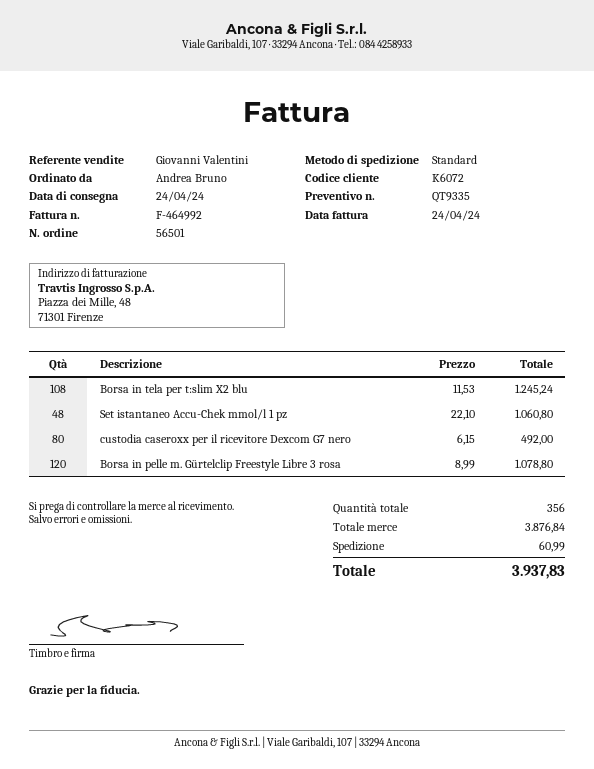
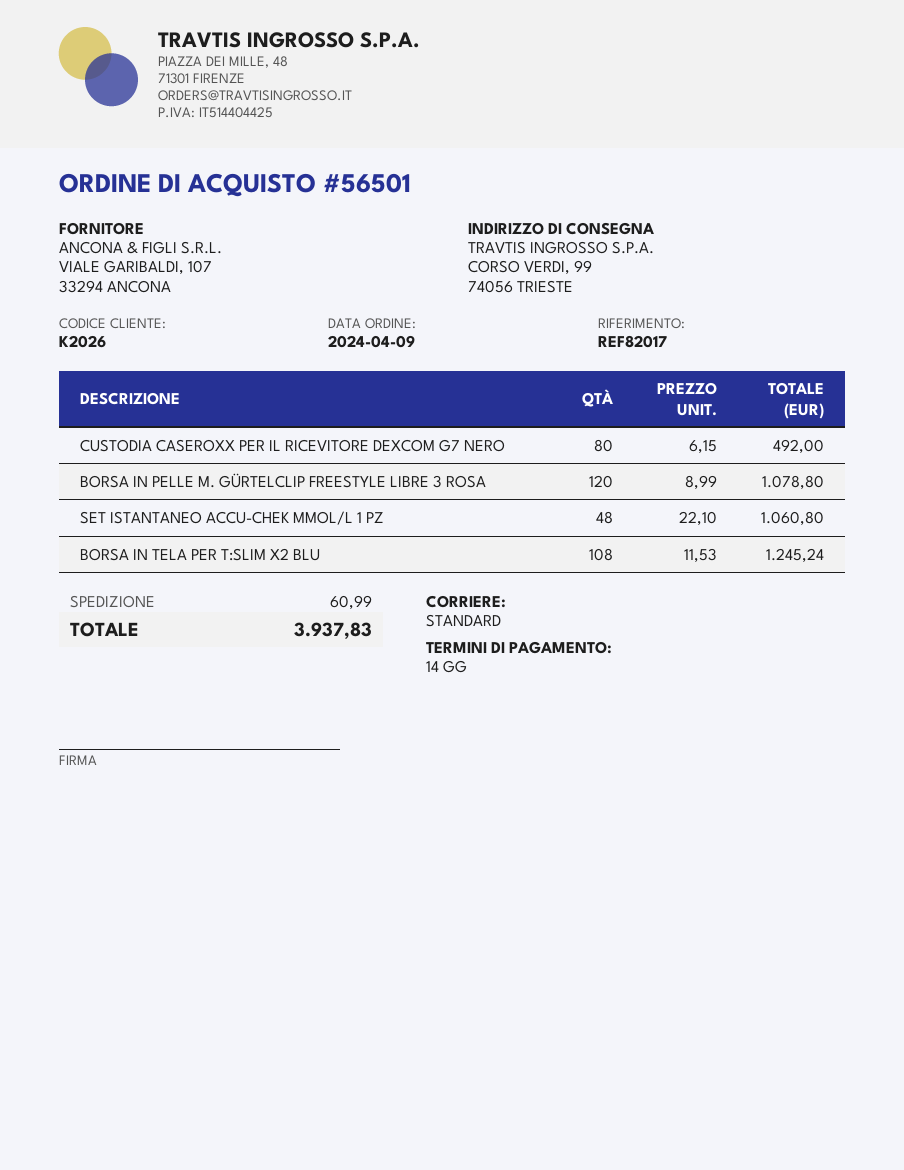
customer number: K6072 -> K2026

